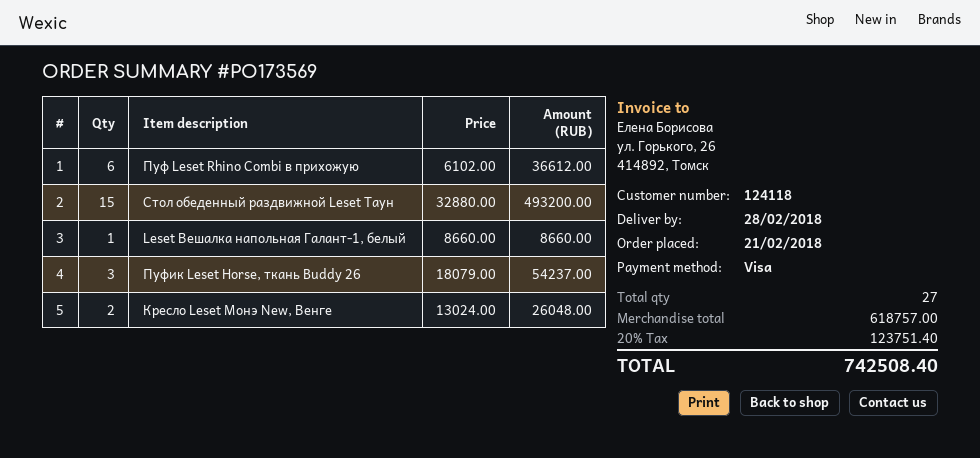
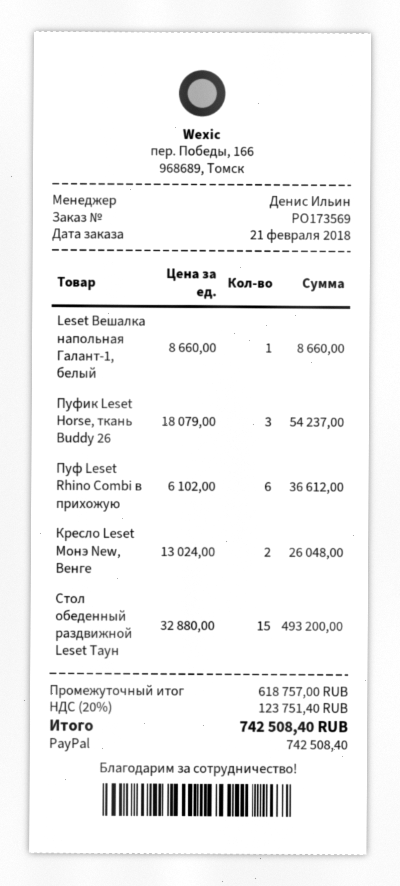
payment method: Visa -> PayPal

